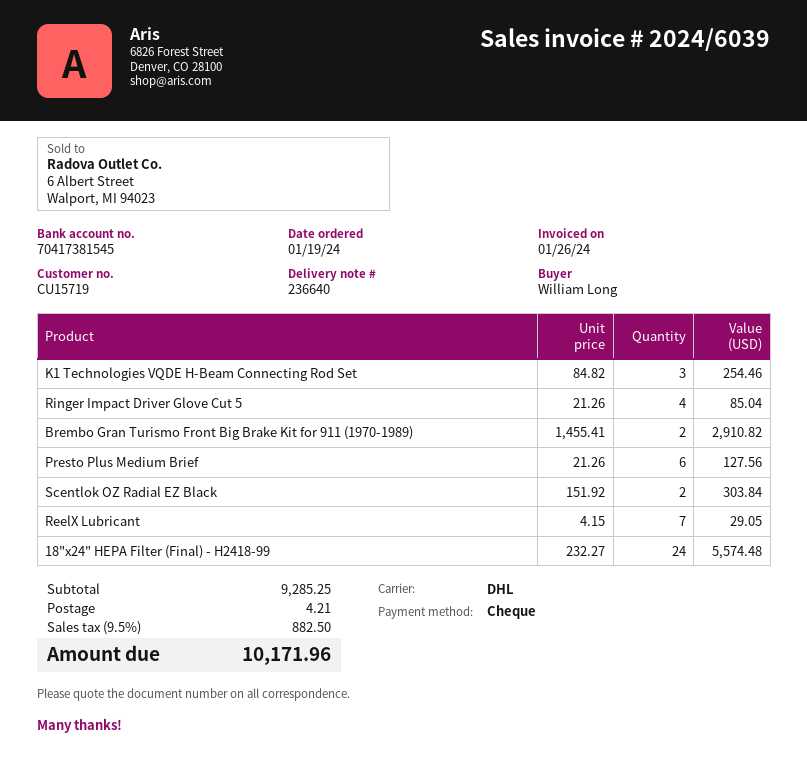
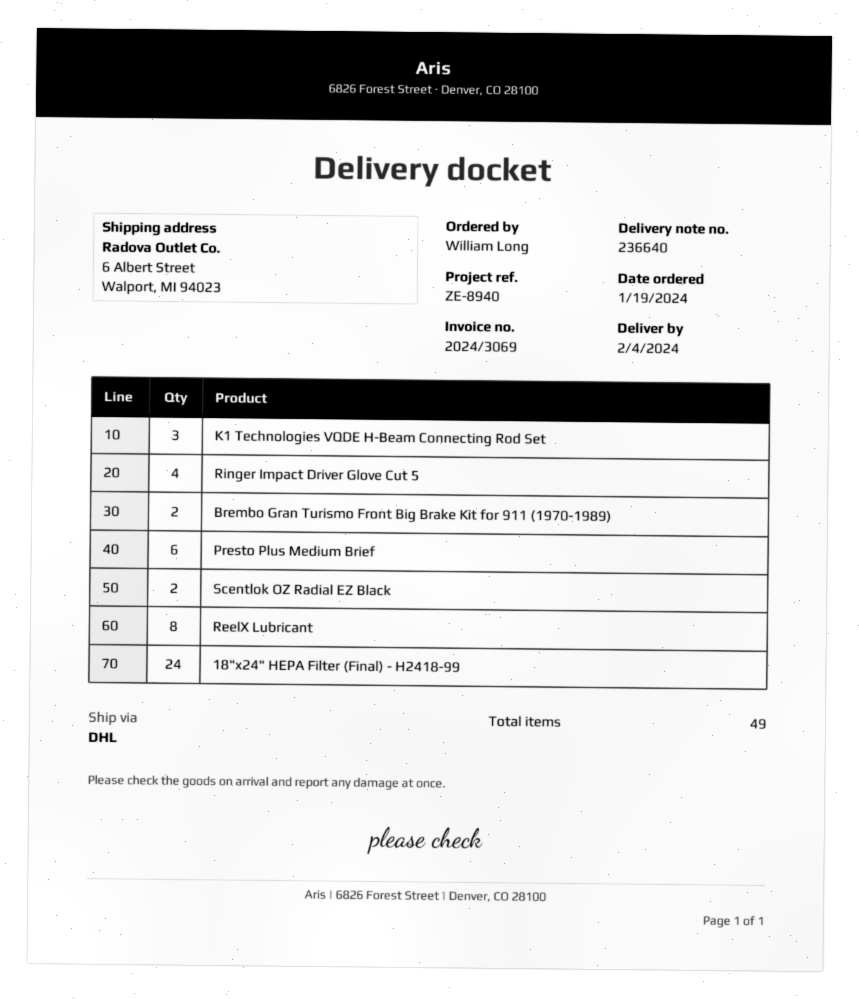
invoice number: 2024/6039 -> 2024/3069
ReelX Lubricant: 7 -> 8

